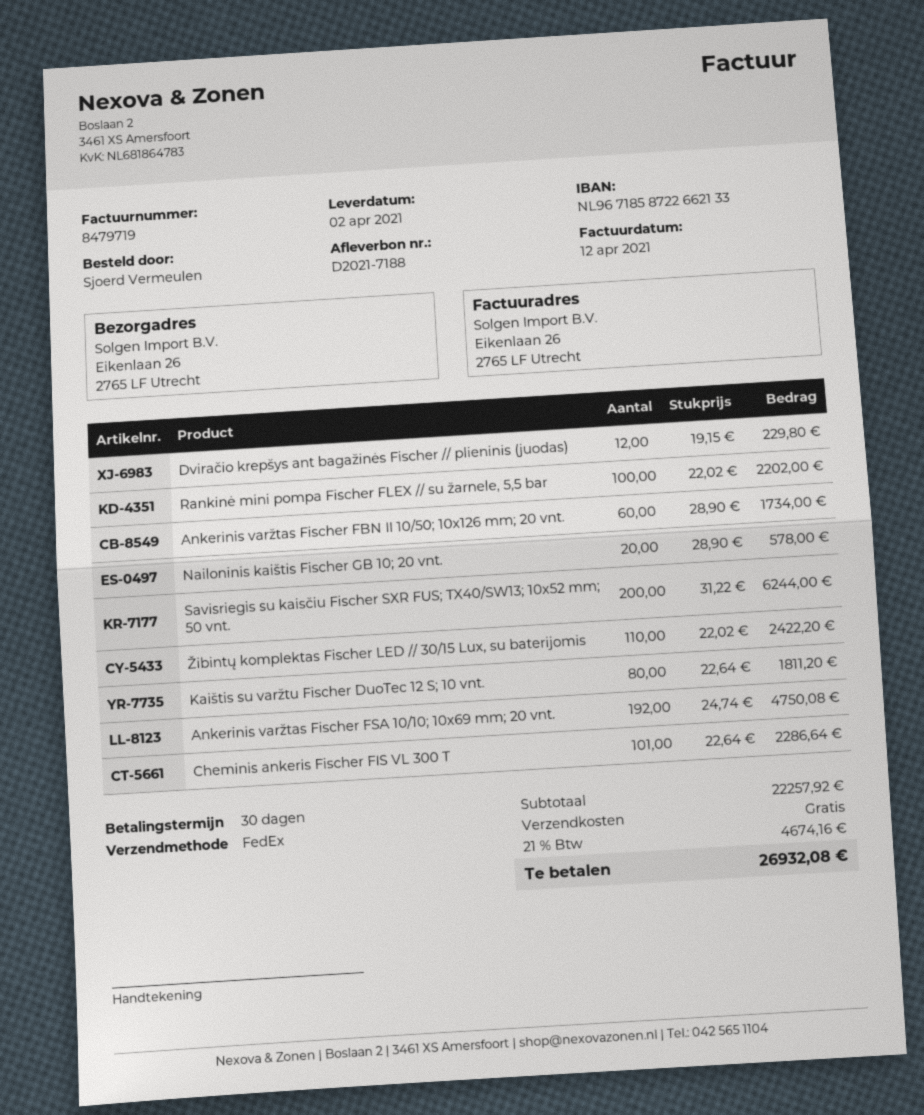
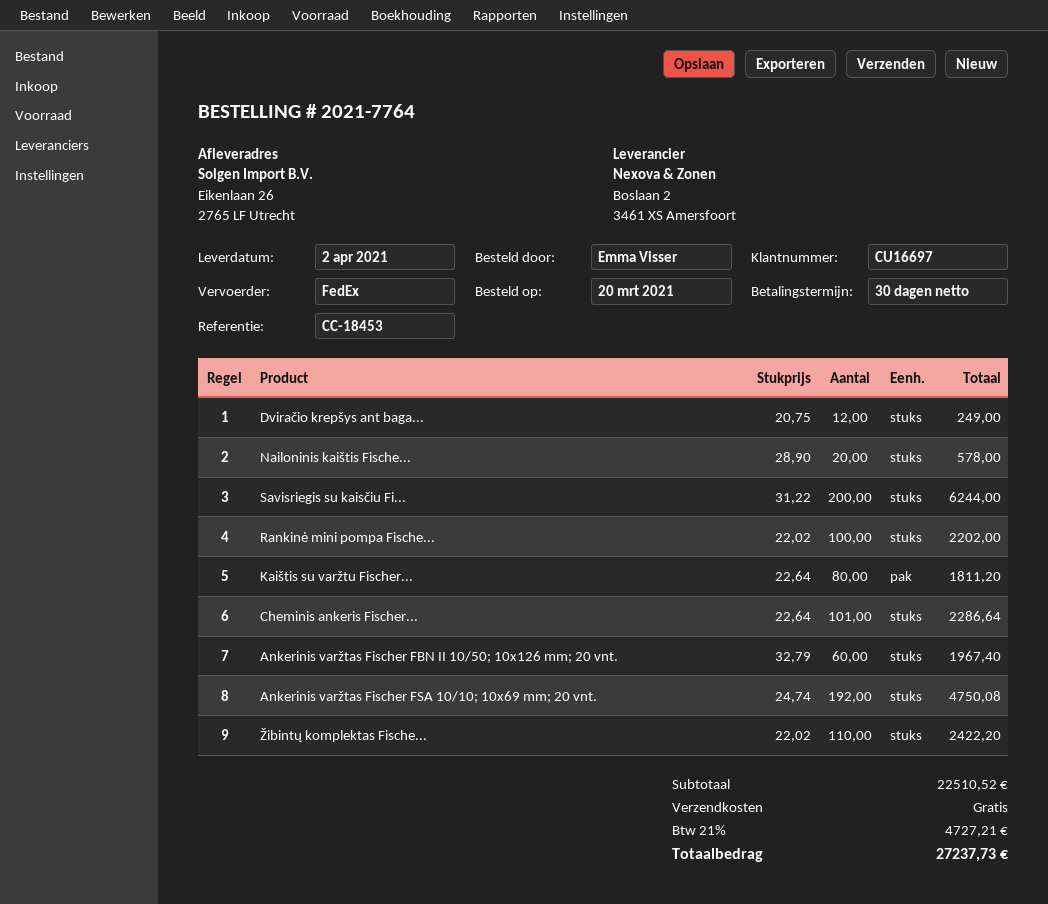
ordered by: Sjoerd Vermeulen -> Emma Visser
Dviračio krepšys ant bagažinės Fischer // plieninis (juodas): 12 x 19.15 = 229.80 -> 12 x 20.75 = 249.00
Ankerinis varžtas Fischer FBN II 10/50; 10x126 mm; 20 vnt.: 60 x 28.90 = 1734.00 -> 60 x 32.79 = 1967.40
subtotal: 22257.92 -> 22510.52
tax: 21% = 4674.16 -> 21% = 4727.21
total: 26932.08 -> 27237.73

